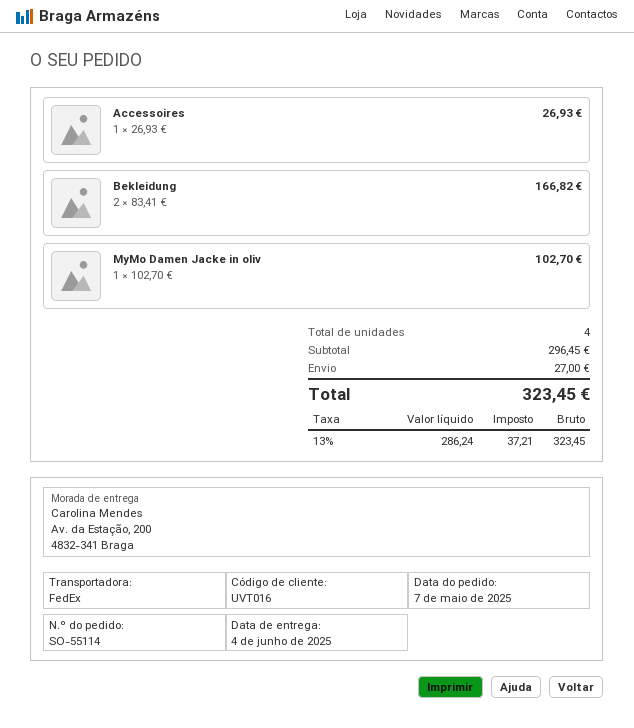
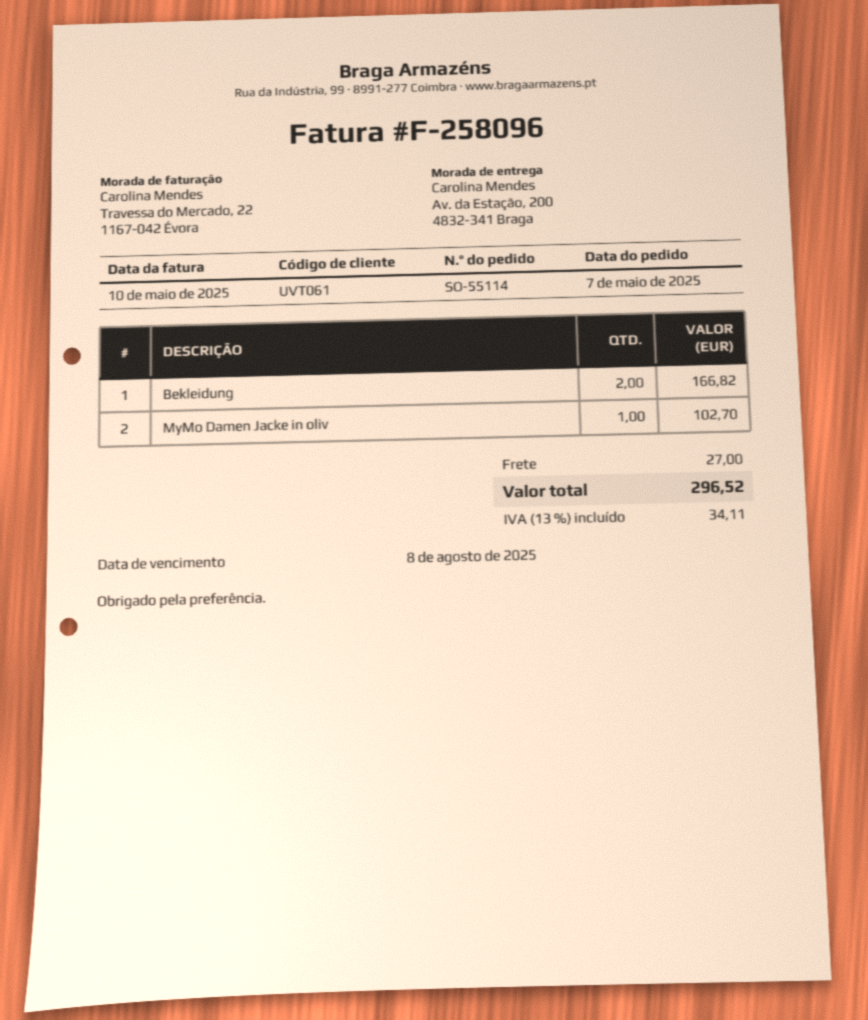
customer number: UVT016 -> UVT061
Accessoires: 1 for 26.93 -> none
tax: 13% = 37.21 -> 13% = 34.11
total: 323.45 -> 296.52

